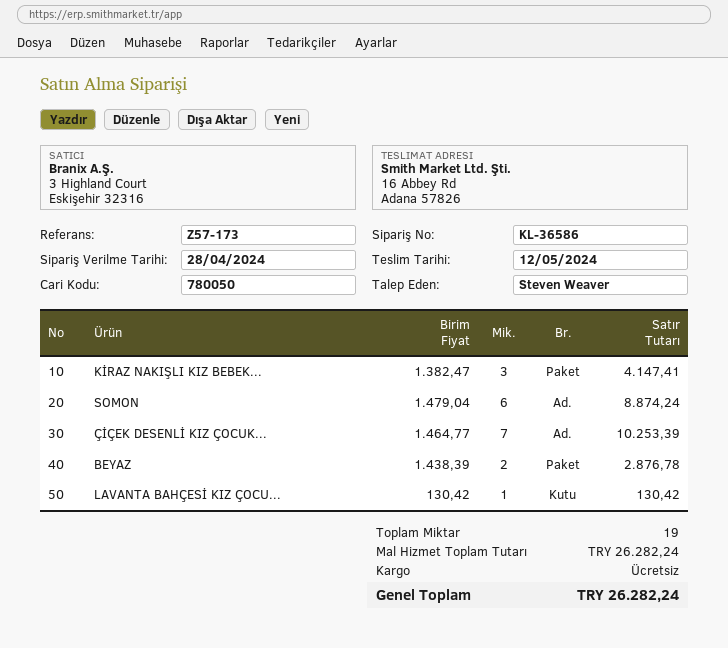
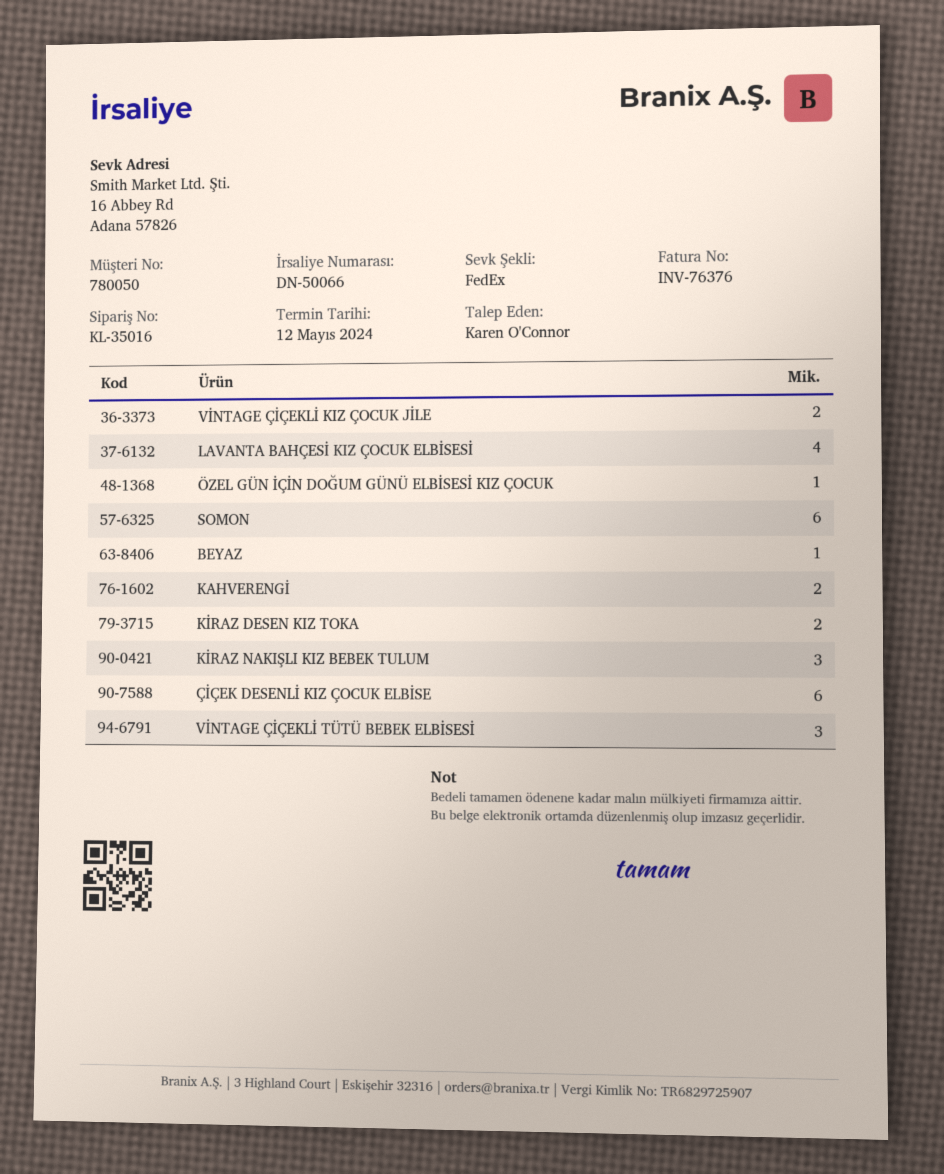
order number: KL-36586 -> KL-35016
ordered by: Steven Weaver -> Karen O'Connor
ÇİÇEK DESENLİ KIZ ÇOCUK...: 7 -> 6
BEYAZ: 2 -> 1
LAVANTA BAHÇESİ KIZ ÇOCU...: 1 -> 4
VİNTAGE ÇİÇEKLİ KIZ ÇOCUK JİLE: none -> 2
ÖZEL GÜN İÇİN DOĞUM GÜNÜ ELBİSESİ KIZ ÇOCUK: none -> 1
KAHVERENGİ: none -> 2
KİRAZ DESEN KIZ TOKA: none -> 2
VİNTAGE ÇİÇEKLİ TÜTÜ BEBEK ELBİSESİ: none -> 3

